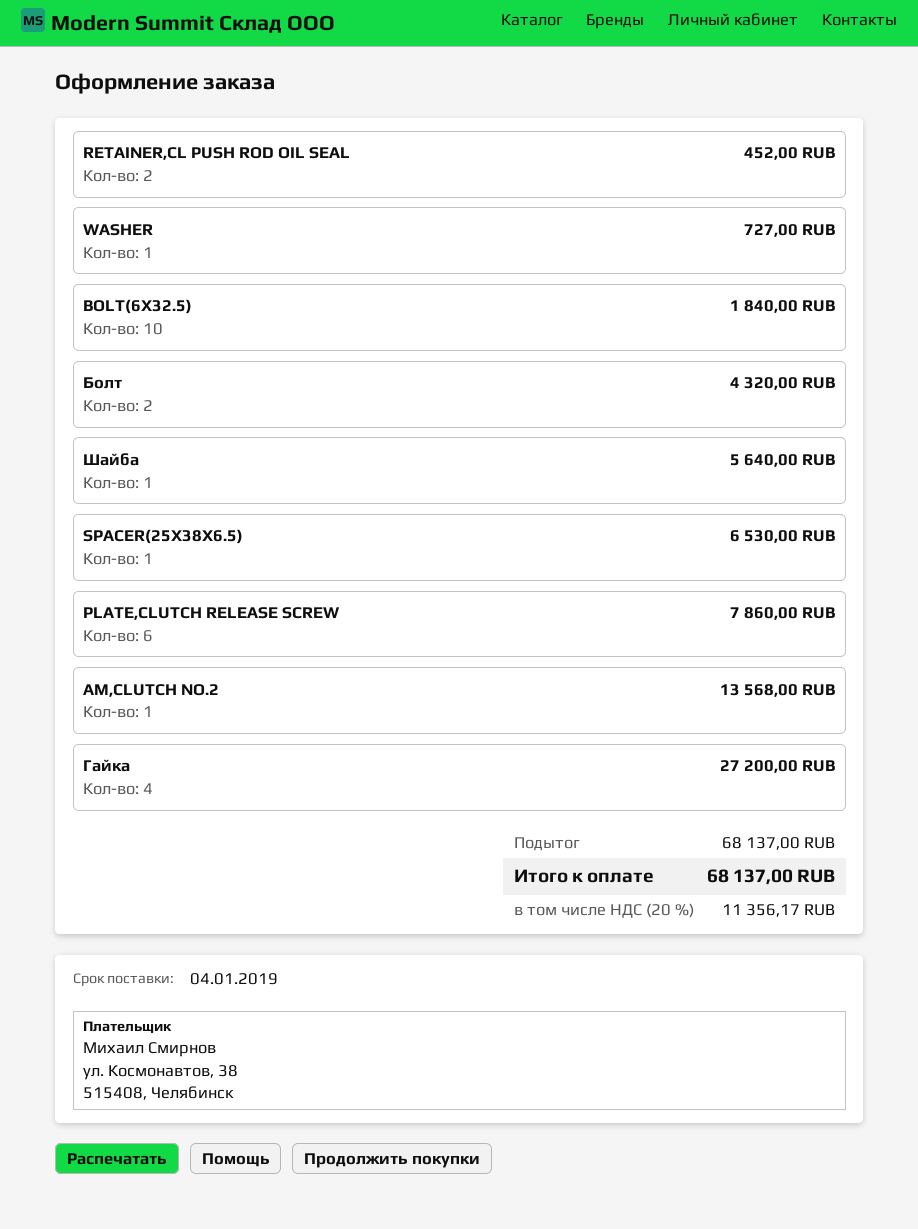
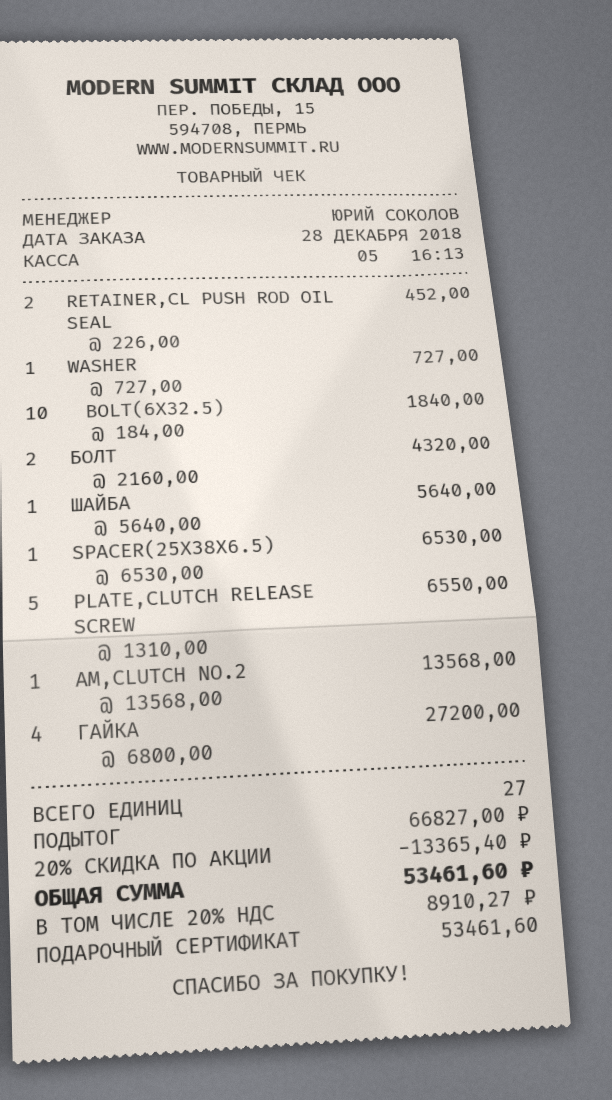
PLATE,CLUTCH RELEASE SCREW: 6 for 7860.00 -> 5 for 6550.00
subtotal: 68137.00 -> 66827.00
discount: none -> 20% = 13365.40
tax: 20% = 11356.17 -> 20% = 8910.27
total: 68137.00 -> 53461.60

